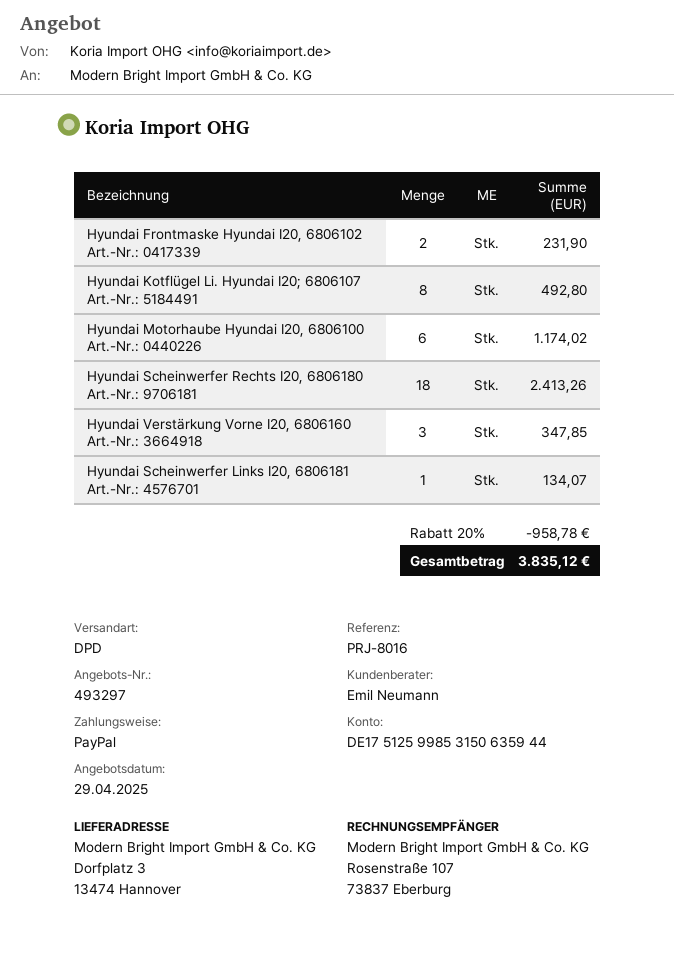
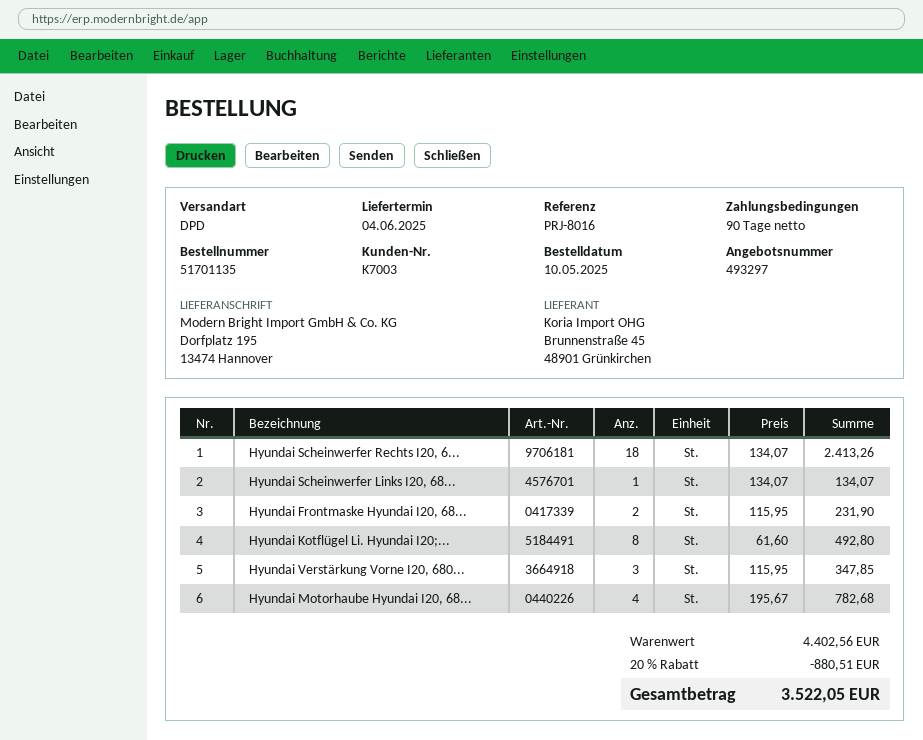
ship to: Dorfplatz 3, 13474 Hannover -> Dorfplatz 195, 13474 Hannover
Hyundai Motorhaube Hyundai I20, 6806100: 6 for 1174.02 -> 4 for 782.68
discount: 20% = 958.78 -> 20% = 880.51
total: 3835.12 -> 3522.05

